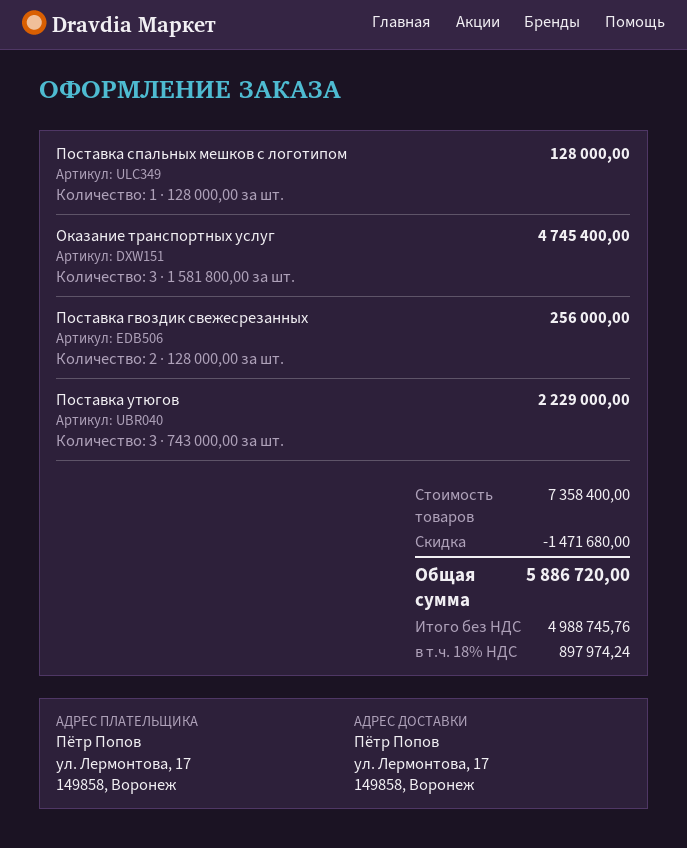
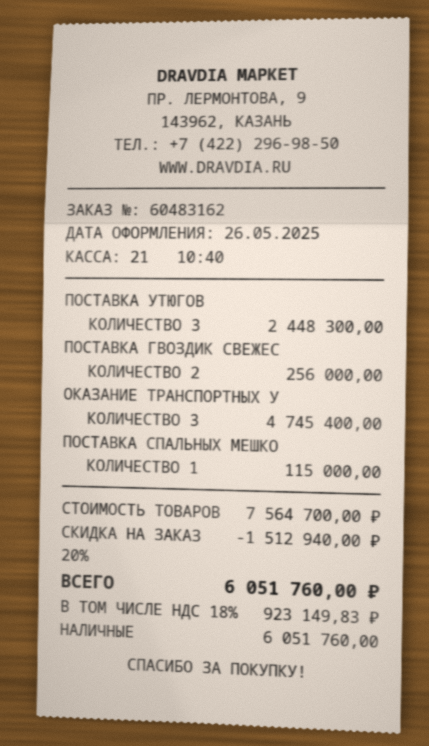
Поставка спальных мешков с логотипом: 1 for 128000.00 -> 1 for 115000.00
Поставка утюгов: 3 for 2229000.00 -> 3 for 2448300.00
subtotal: 7358400.00 -> 7564700.00
discount: 1471680.00 -> 1512940.00
tax: 18% = 897974.24 -> 18% = 923149.83
total: 5886720.00 -> 6051760.00

